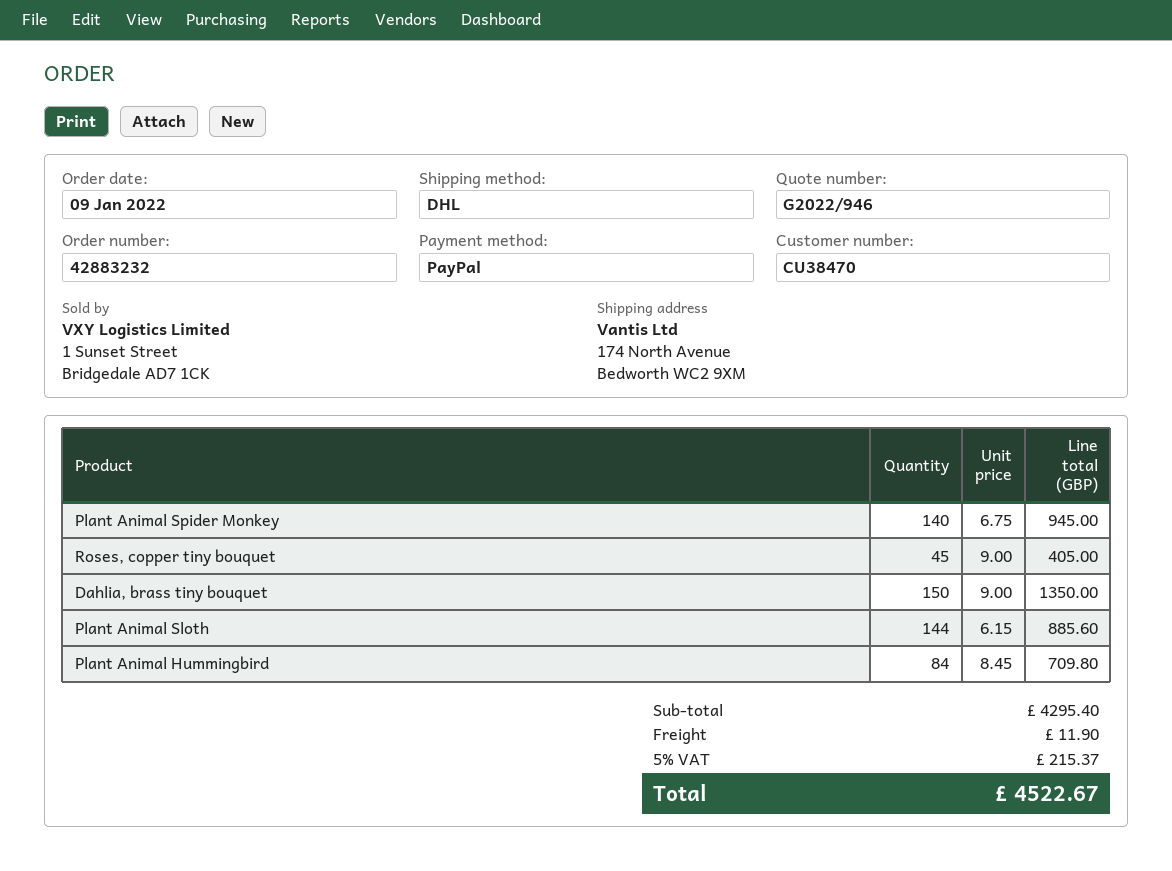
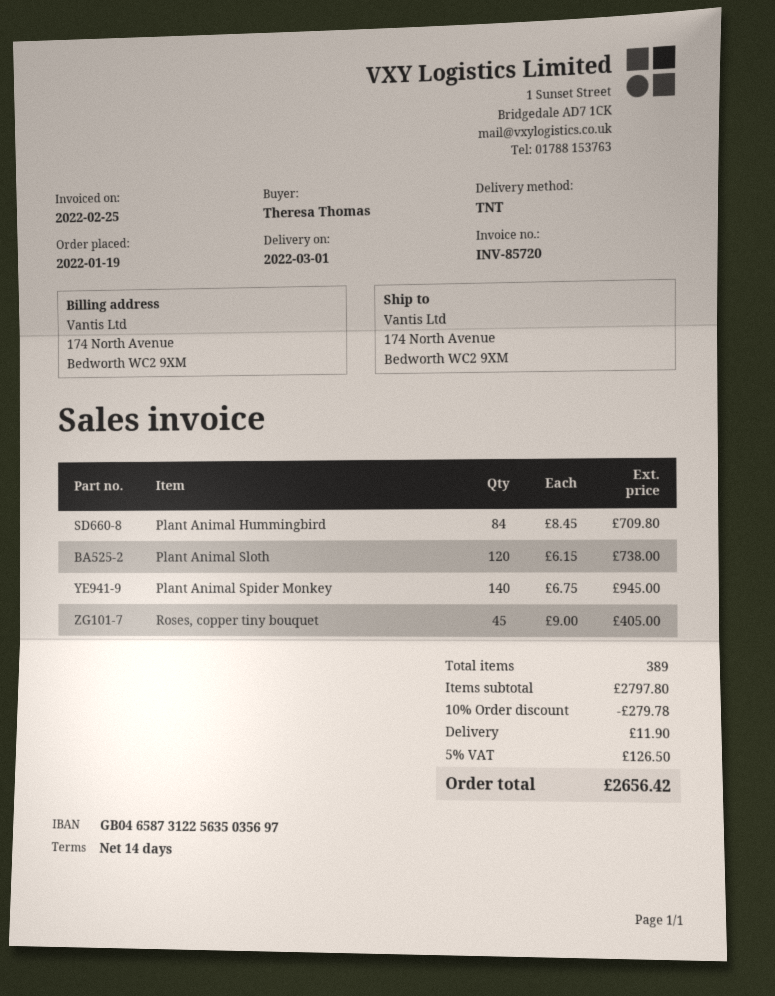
order date: 2022-01-09 -> 2022-01-19
shipping method: DHL -> TNT
Dahlia, brass tiny bouquet: 150 x 9.00 = 1350.00 -> none
Plant Animal Sloth: 144 x 6.15 = 885.60 -> 120 x 6.15 = 738.00
subtotal: 4295.40 -> 2797.80
discount: none -> 10% = 279.78
tax: 5% = 215.37 -> 5% = 126.50
total: 4522.67 -> 2656.42

